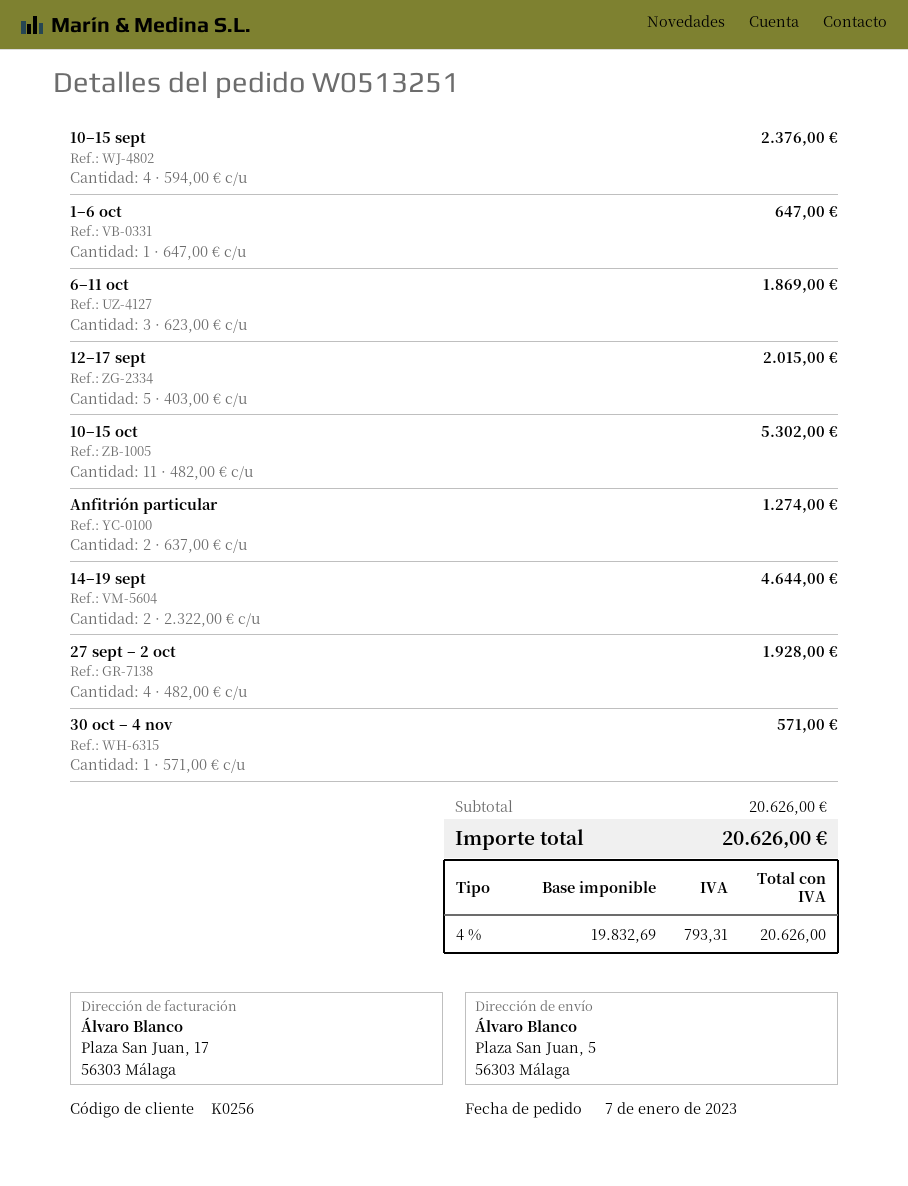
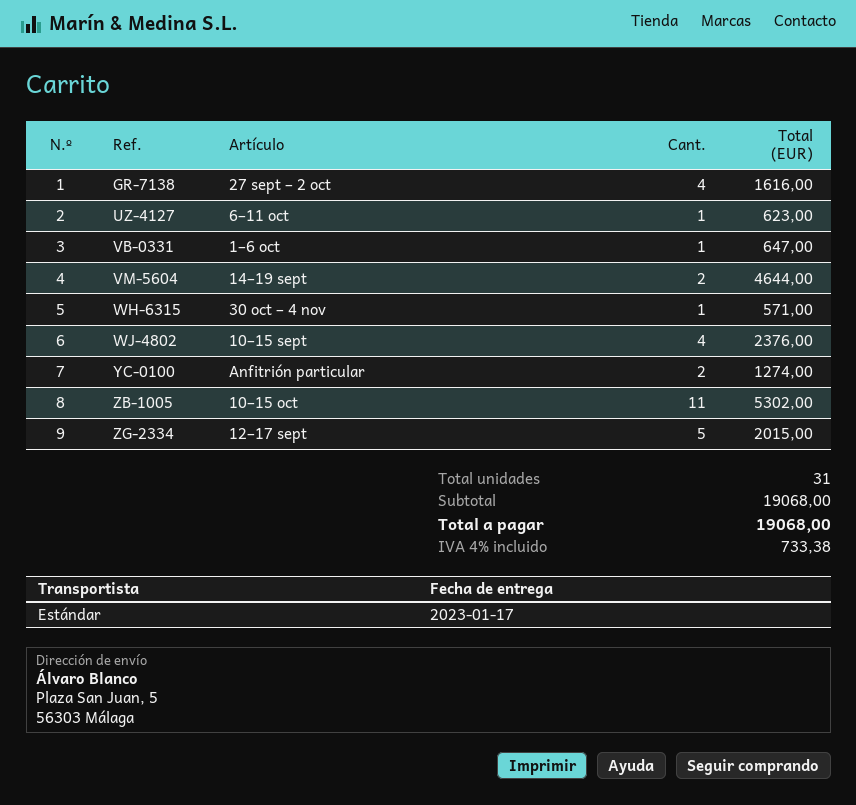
6–11 oct: 3 for 1869.00 -> 1 for 623.00
27 sept – 2 oct: 4 for 1928.00 -> 4 for 1616.00
subtotal: 20626.00 -> 19068.00
tax: 4% = 793.31 -> 4% = 733.38
total: 20626.00 -> 19068.00

